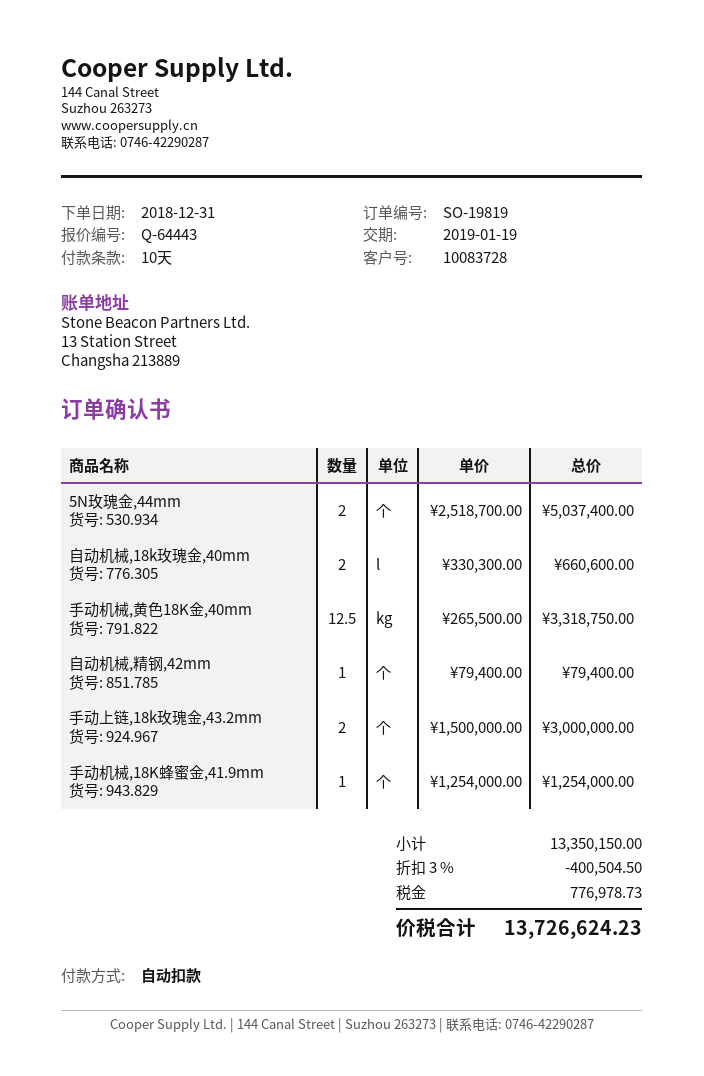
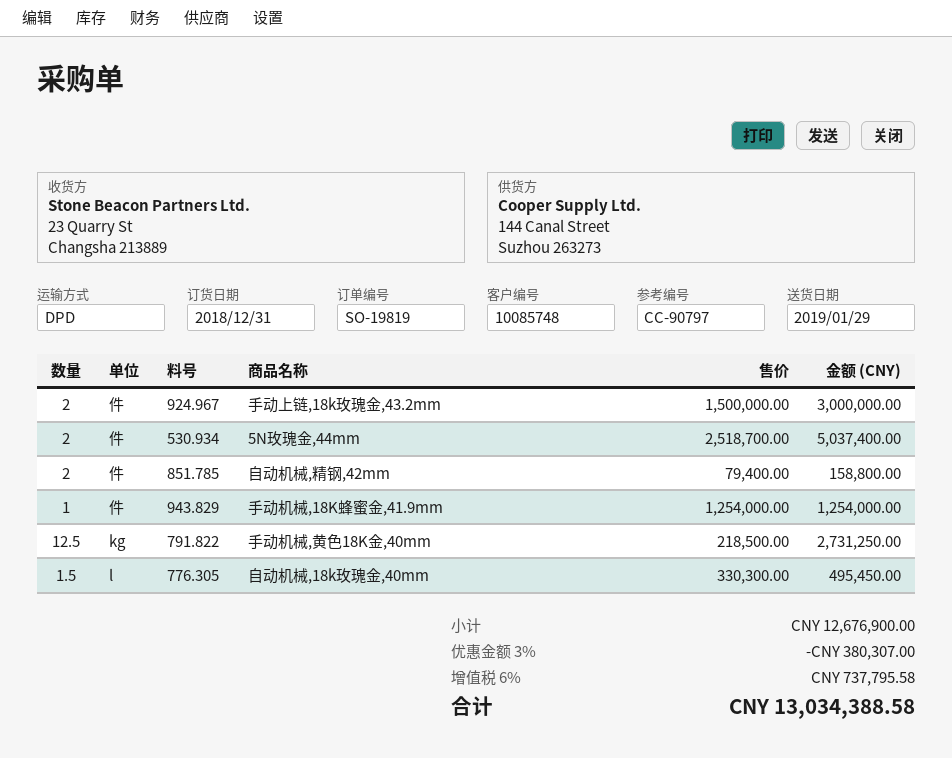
delivery date: 2019-01-19 -> 2019-01-29
customer number: 10083728 -> 10085748
自动机械,18k玫瑰金,40mm: 2 x 330300.00 = 660600.00 -> 1.5 x 330300.00 = 495450.00
手动机械,黄色18K金,40mm: 12.5 x 265500.00 = 3318750.00 -> 12.5 x 218500.00 = 2731250.00
自动机械,精钢,42mm: 1 x 79400.00 = 79400.00 -> 2 x 79400.00 = 158800.00
subtotal: 13350150.00 -> 12676900.00
discount: 3% = 400504.50 -> 3% = 380307.00
tax: 776978.73 -> 737795.58
total: 13726624.23 -> 13034388.58

